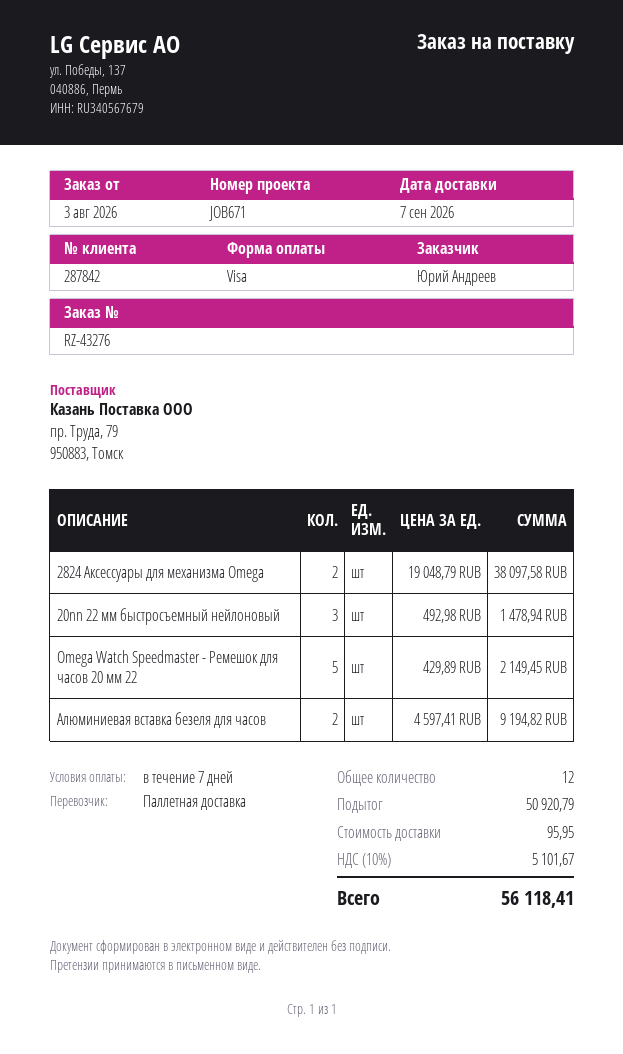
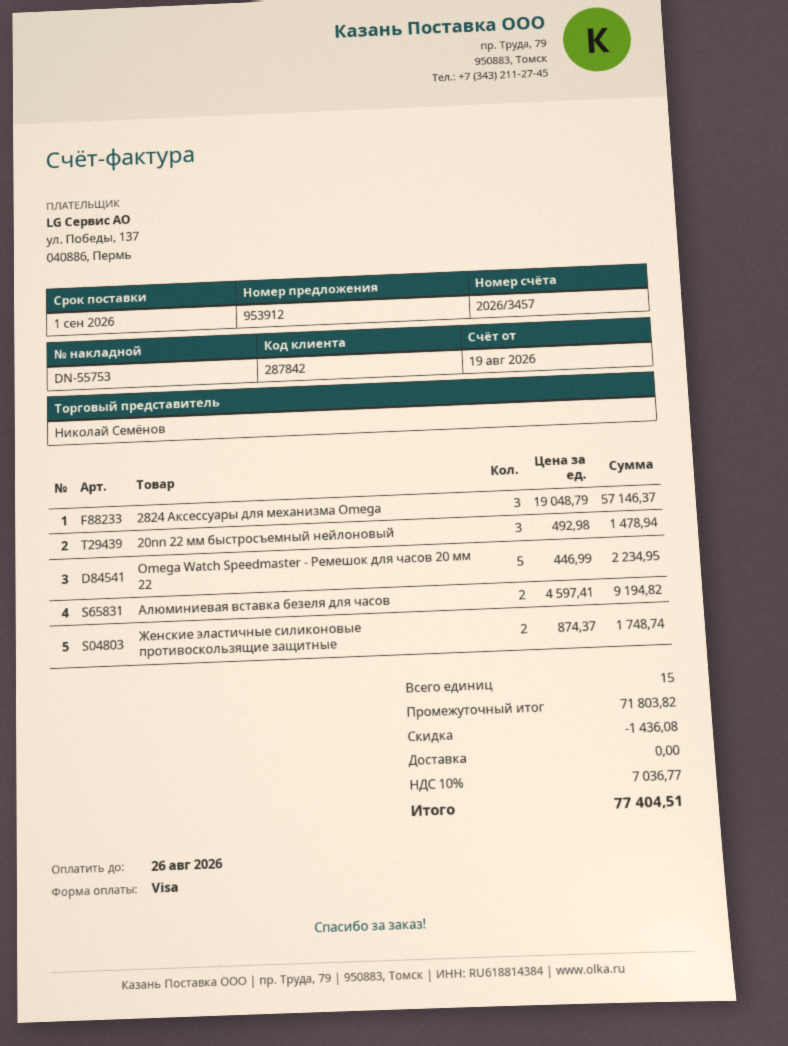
delivery date: 2026-09-07 -> 2026-09-01
2824 Аксессуары для механизма Omega: 2 x 19048.79 = 38097.58 -> 3 x 19048.79 = 57146.37
Omega Watch Speedmaster - Ремешок для часов 20 мм 22: 5 x 429.89 = 2149.45 -> 5 x 446.99 = 2234.95
Женские эластичные силиконовые противоскользящие защитные: none -> 2 x 874.37 = 1748.74
total quantity: 12 -> 15
subtotal: 50920.79 -> 71803.82
discount: none -> 1436.08
shipping: 95.95 -> 0.00
tax: 10% = 5101.67 -> 10% = 7036.77
total: 56118.41 -> 77404.51

